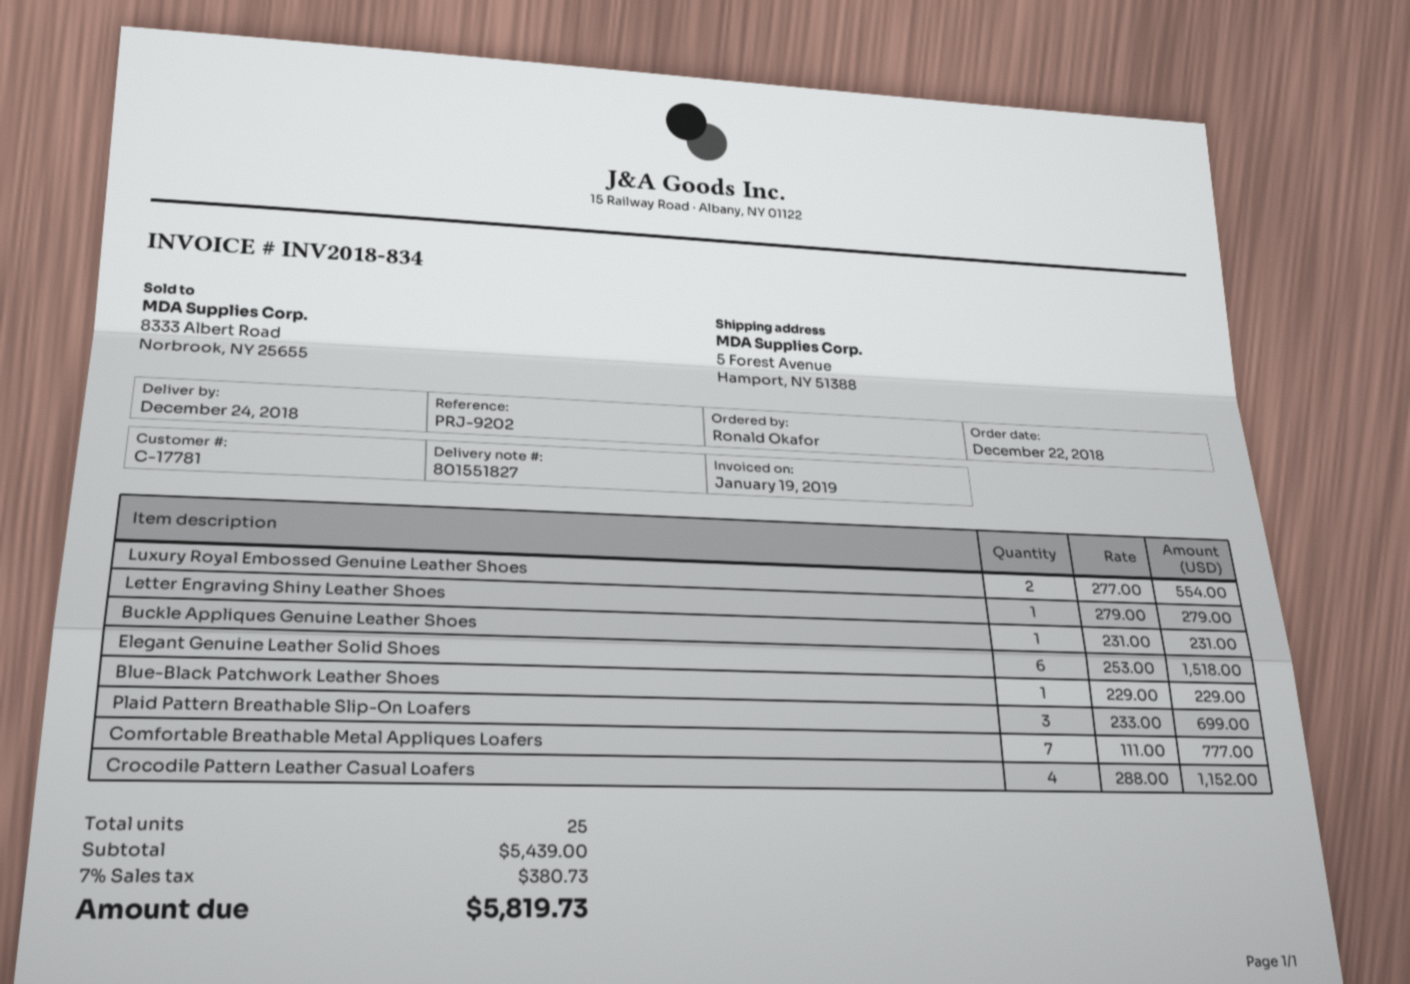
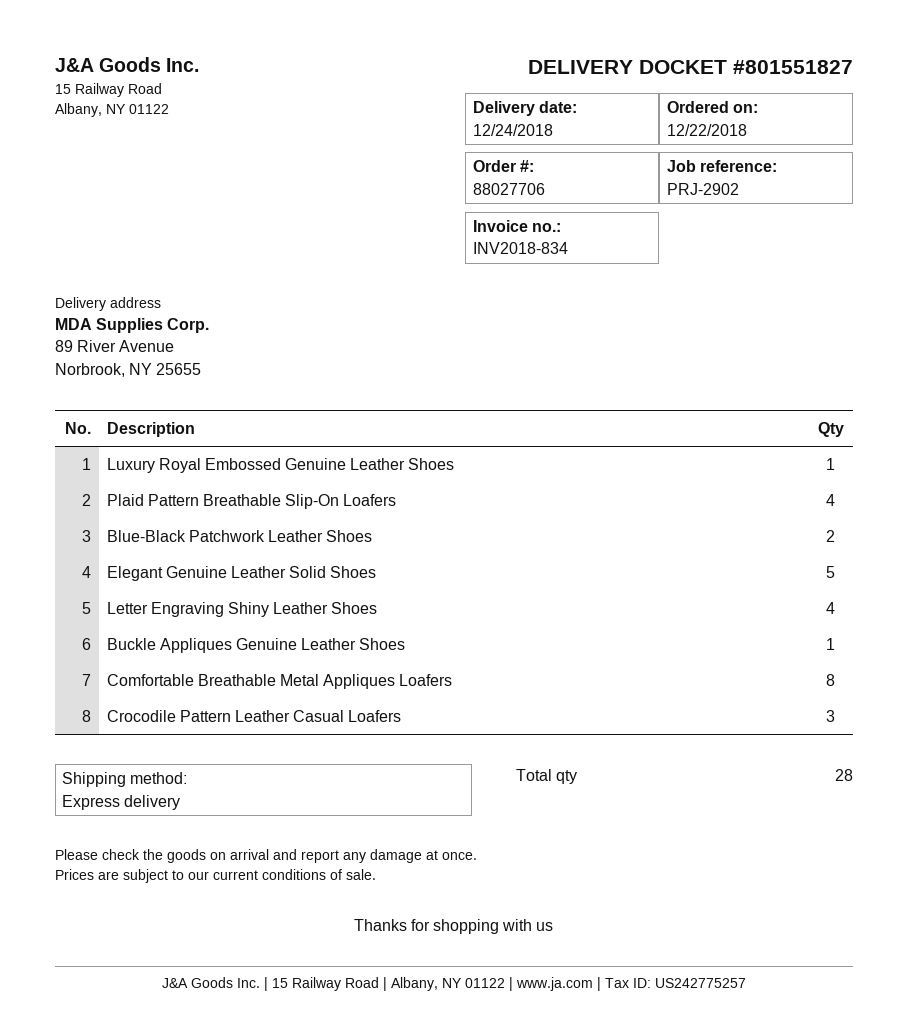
reference: PRJ-9202 -> PRJ-2902
ship to: 5 Forest Avenue, Hamport, NY 51388 -> 89 River Avenue, Norbrook, NY 25655
Luxury Royal Embossed Genuine Leather Shoes: 2 -> 1
Letter Engraving Shiny Leather Shoes: 1 -> 4
Elegant Genuine Leather Solid Shoes: 6 -> 5
Blue-Black Patchwork Leather Shoes: 1 -> 2
Plaid Pattern Breathable Slip-On Loafers: 3 -> 4
Comfortable Breathable Metal Appliques Loafers: 7 -> 8
Crocodile Pattern Leather Casual Loafers: 4 -> 3
total quantity: 25 -> 28

